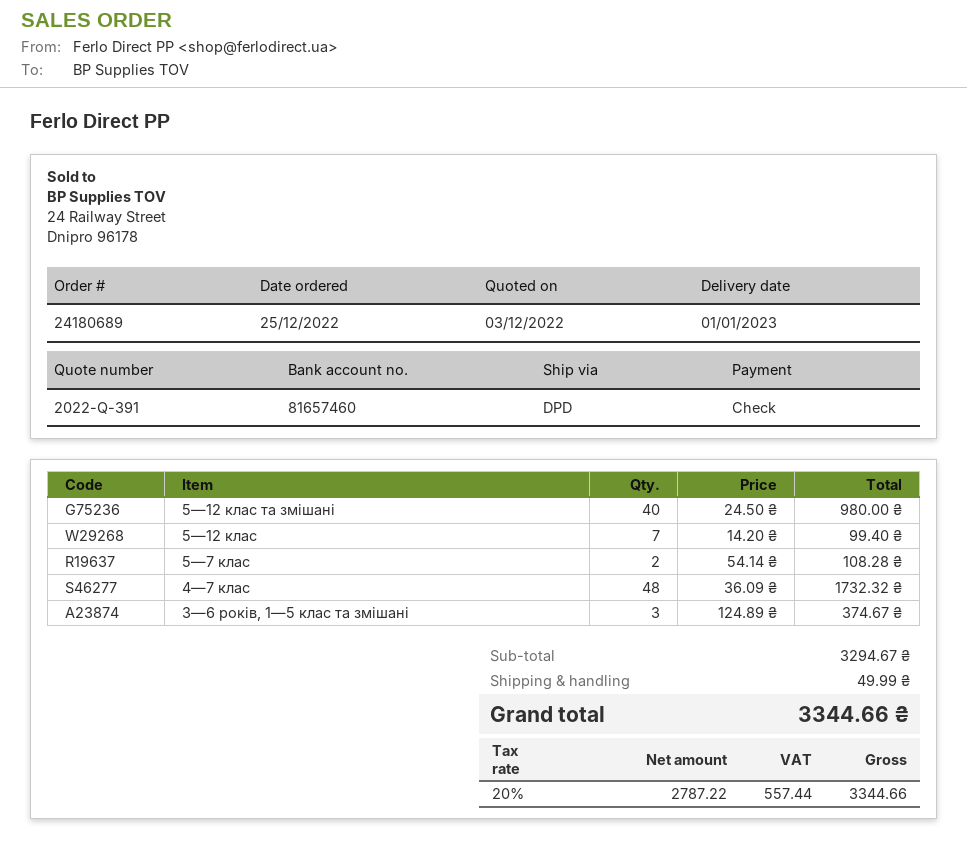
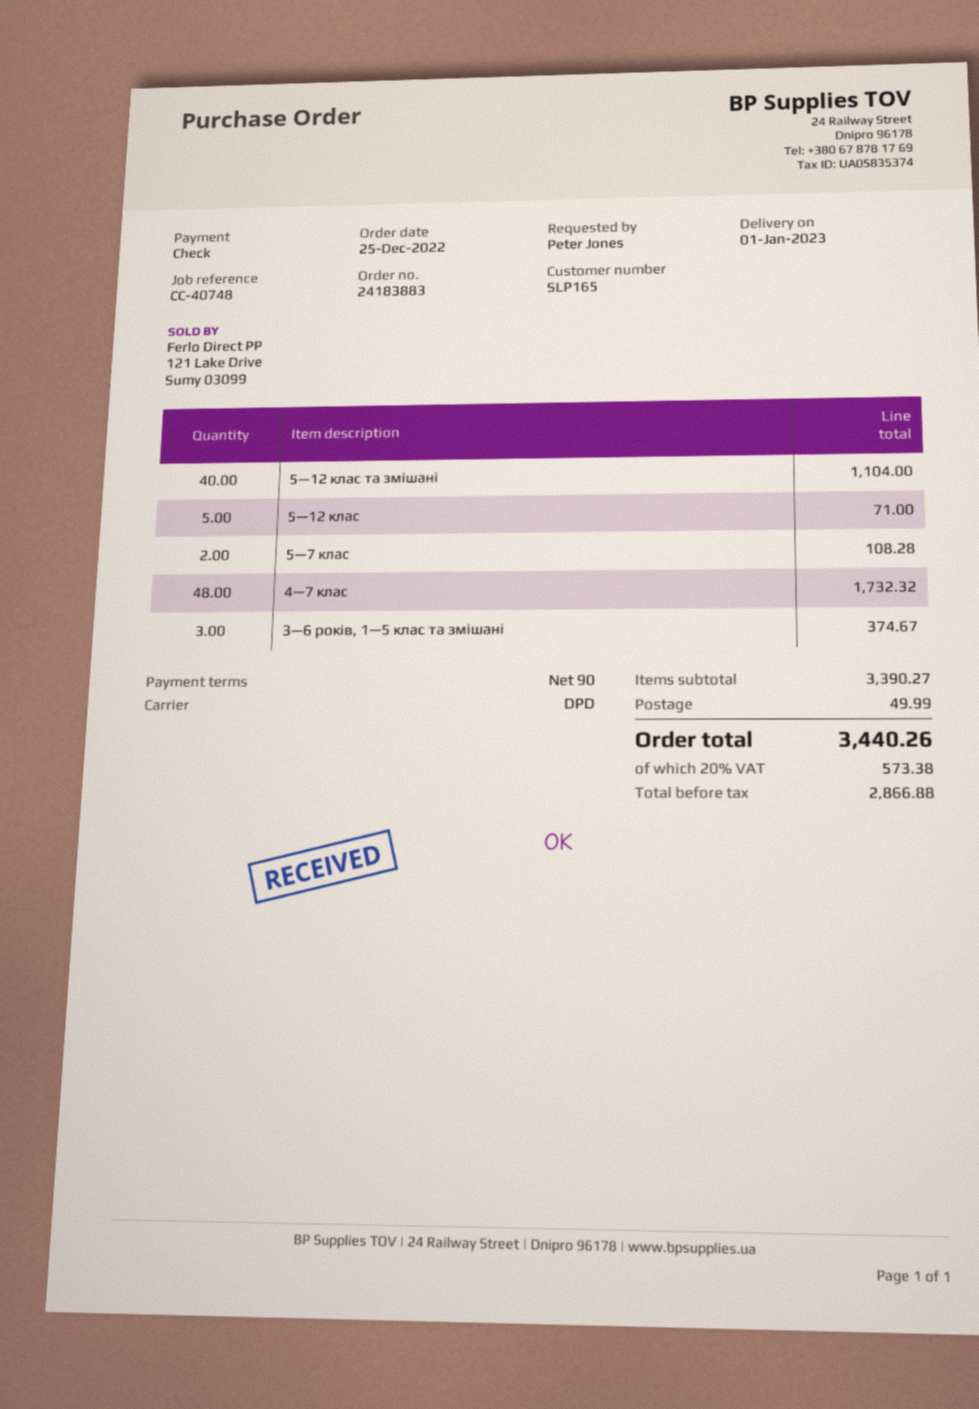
order number: 24180689 -> 24183883
5—12 клас та змішані: 40 for 980.00 -> 40 for 1104.00
5—12 клас: 7 for 99.40 -> 5 for 71.00
subtotal: 3294.67 -> 3390.27
net: 2787.22 -> 2866.88
tax: 20% = 557.44 -> 20% = 573.38
total: 3344.66 -> 3440.26

